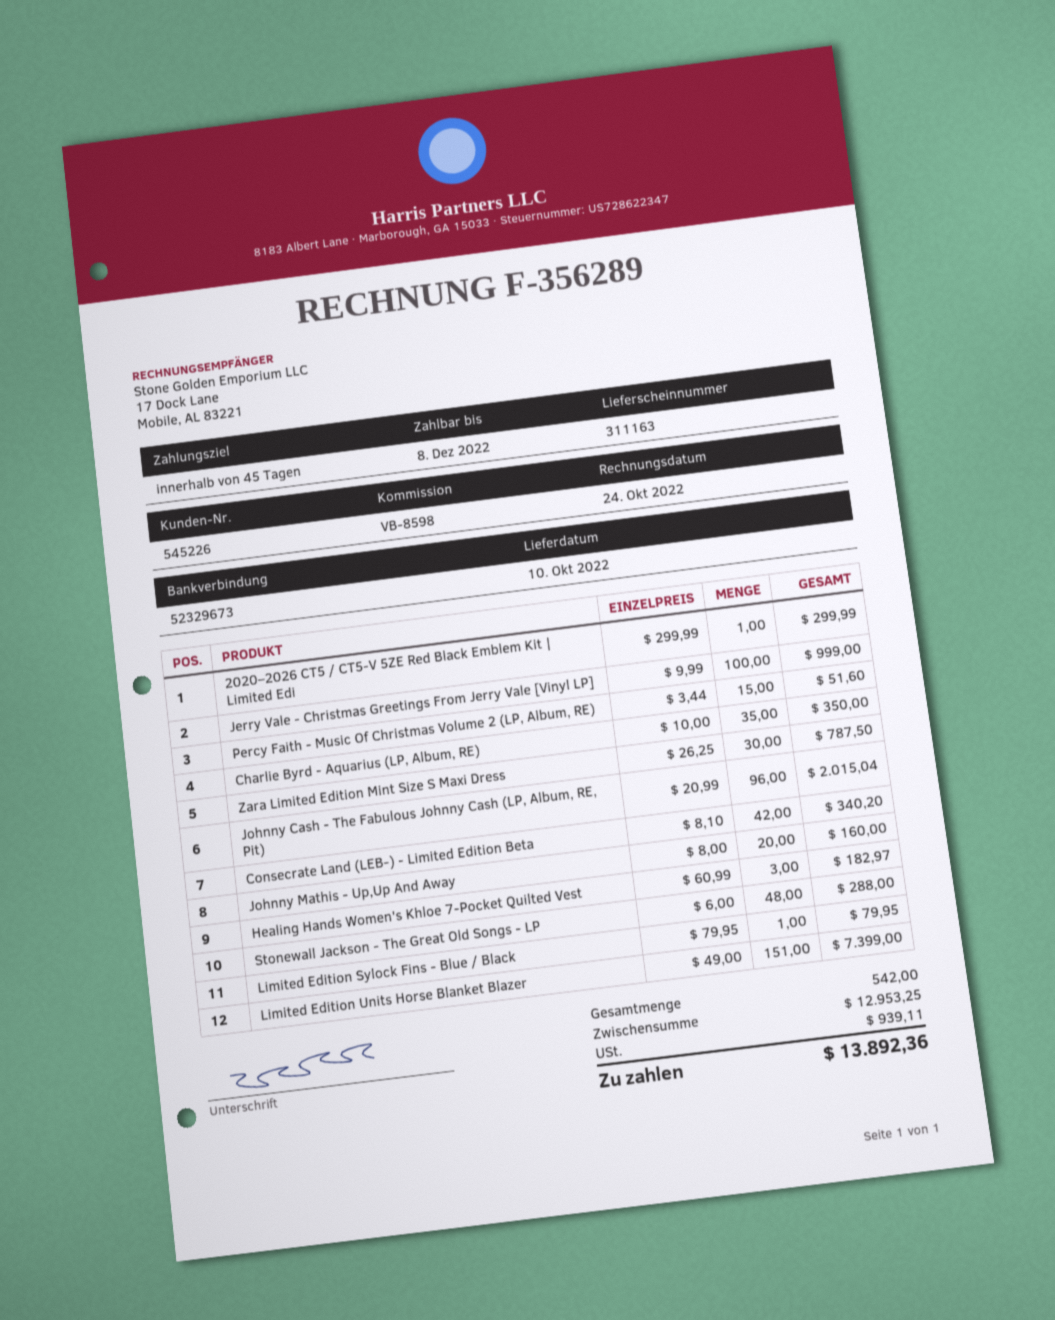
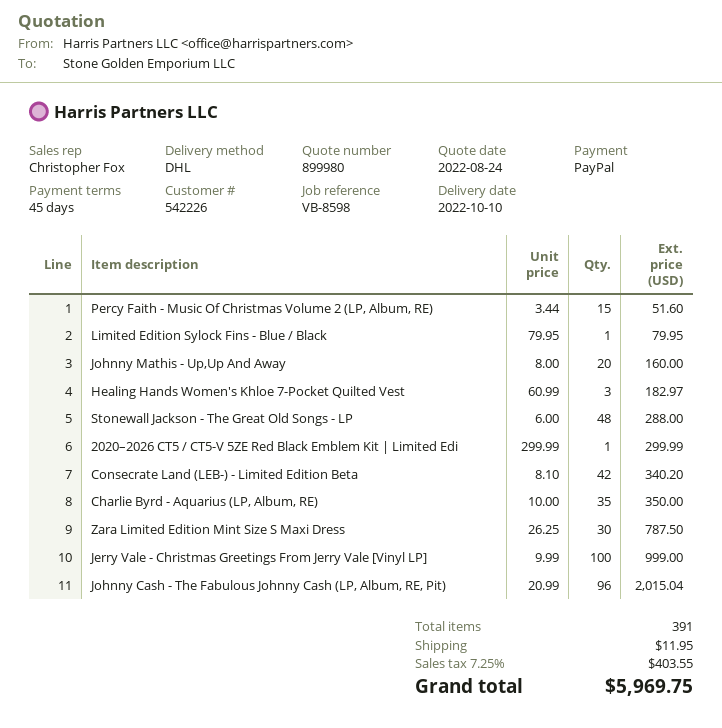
customer number: 545226 -> 542226
Limited Edition Units Horse Blanket Blazer: 151 x 49.00 = 7399.00 -> none
total quantity: 542 -> 391
shipping: none -> 11.95
tax: 939.11 -> 403.55
total: 13892.36 -> 5969.75

